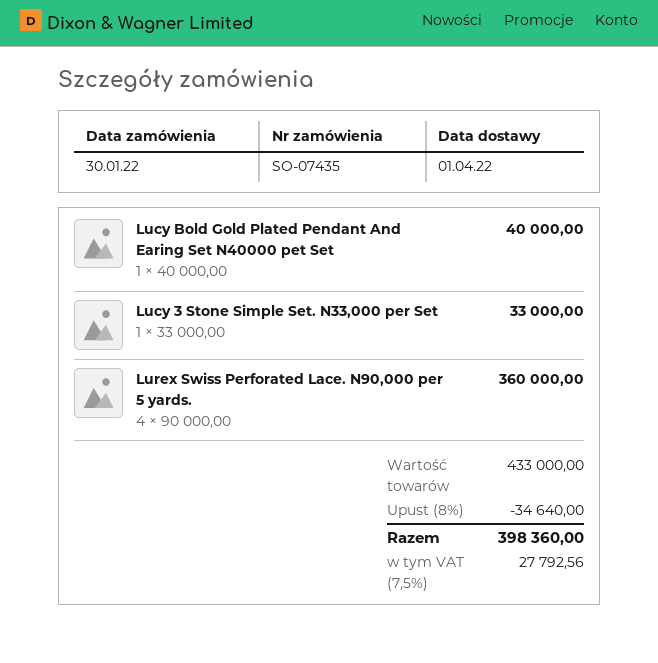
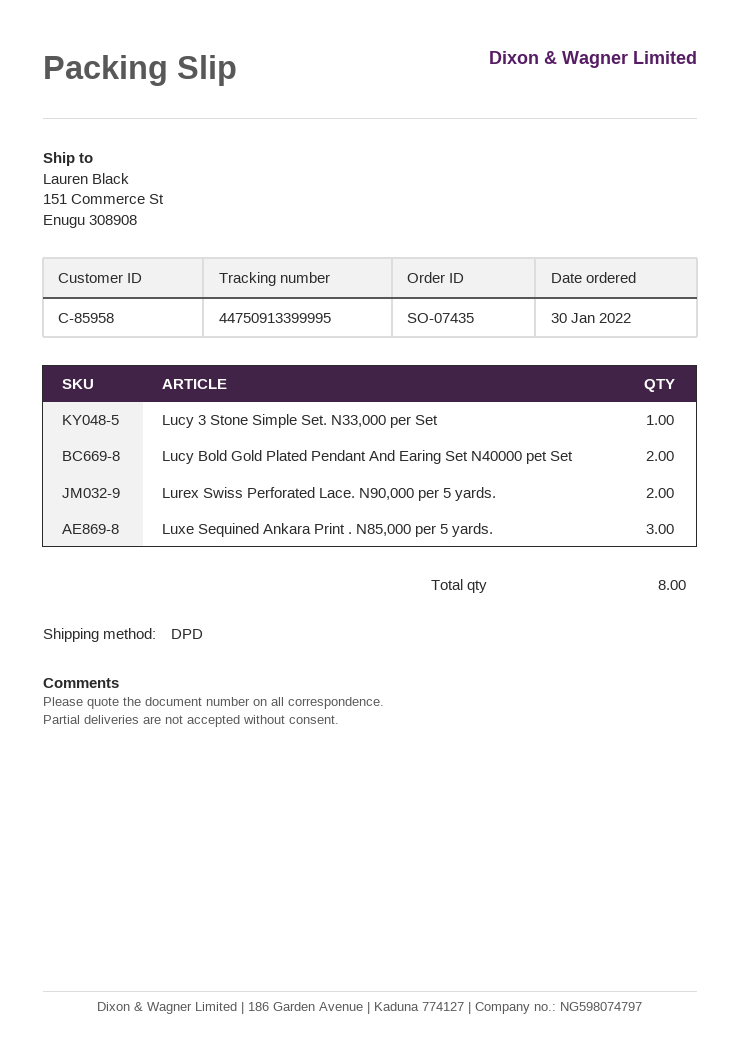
Lucy Bold Gold Plated Pendant And Earing Set N40000 pet Set: 1 -> 2
Lurex Swiss Perforated Lace. N90,000 per 5 yards.: 4 -> 2
Luxe Sequined Ankara Print . N85,000 per 5 yards.: none -> 3

